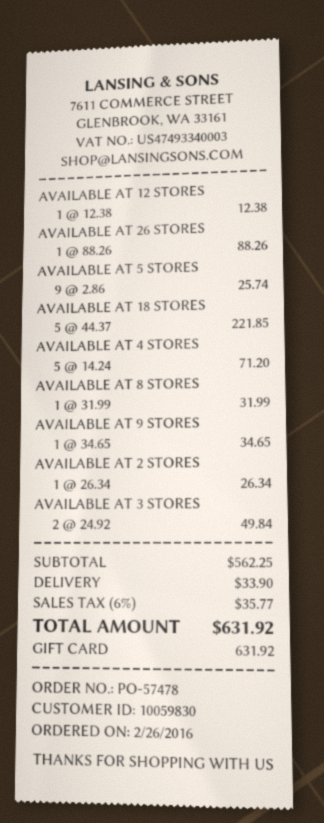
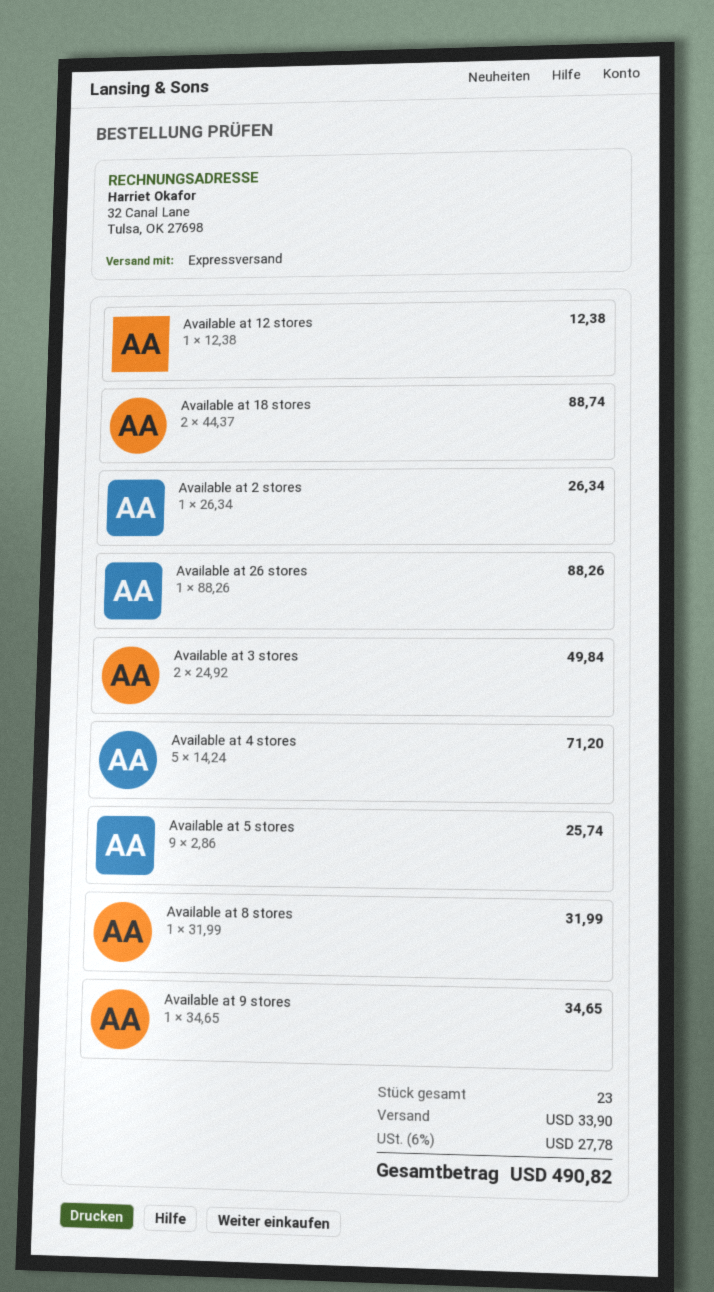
AVAILABLE AT 18 STORES: 5 x 44.37 = 221.85 -> 2 x 44.37 = 88.74
tax: 6% = 35.77 -> 6% = 27.78
total: 631.92 -> 490.82

